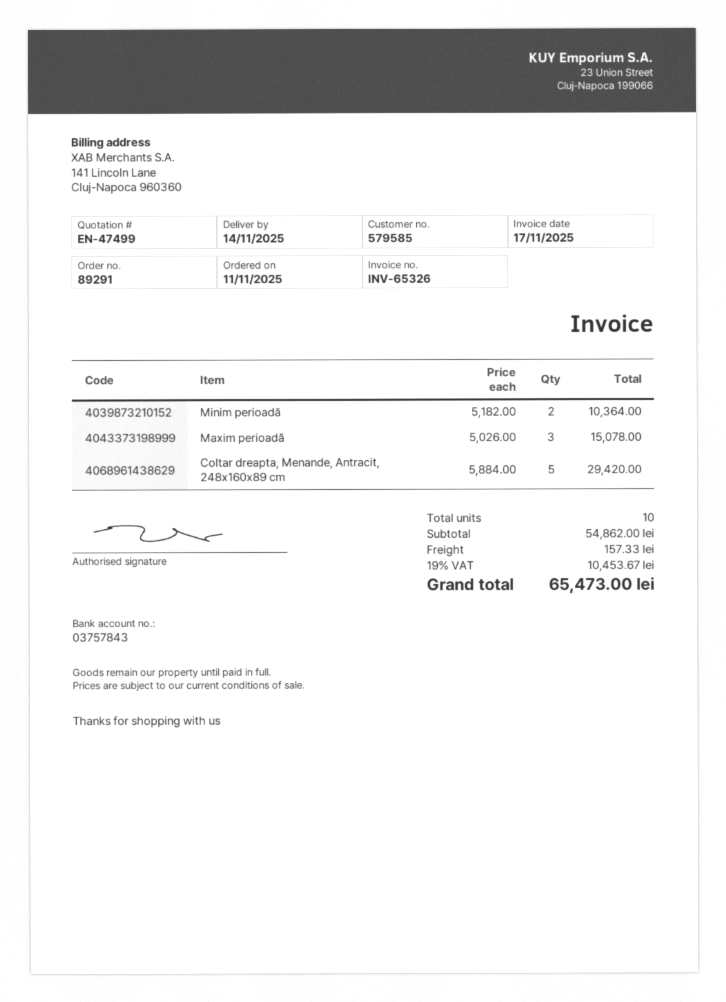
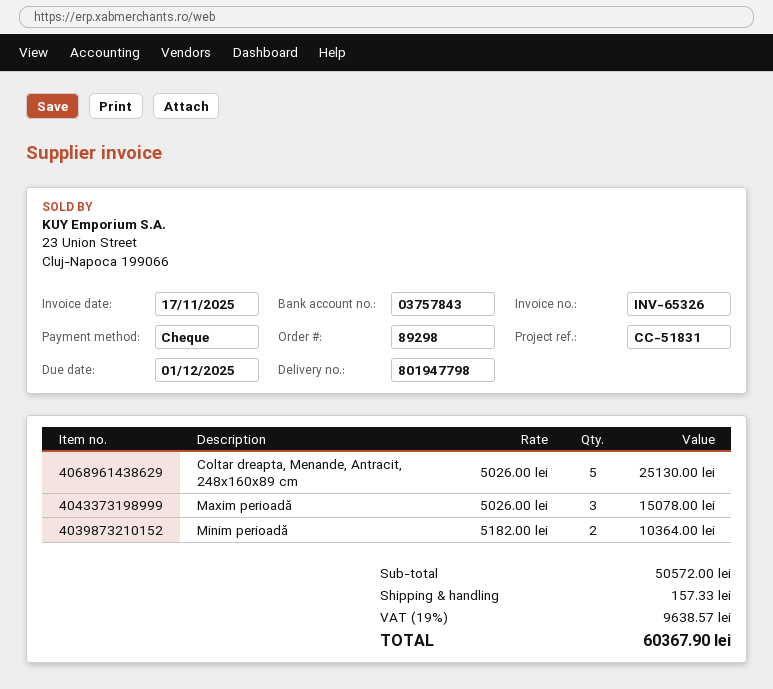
order number: 89291 -> 89298
Coltar dreapta, Menande, Antracit, 248x160x89 cm: 5 x 5884.00 = 29420.00 -> 5 x 5026.00 = 25130.00
subtotal: 54862.00 -> 50572.00
tax: 19% = 10453.67 -> 19% = 9638.57
total: 65473.00 -> 60367.90

